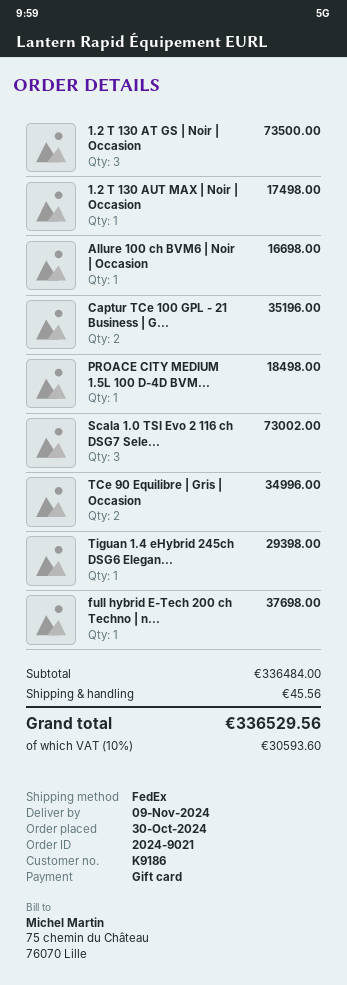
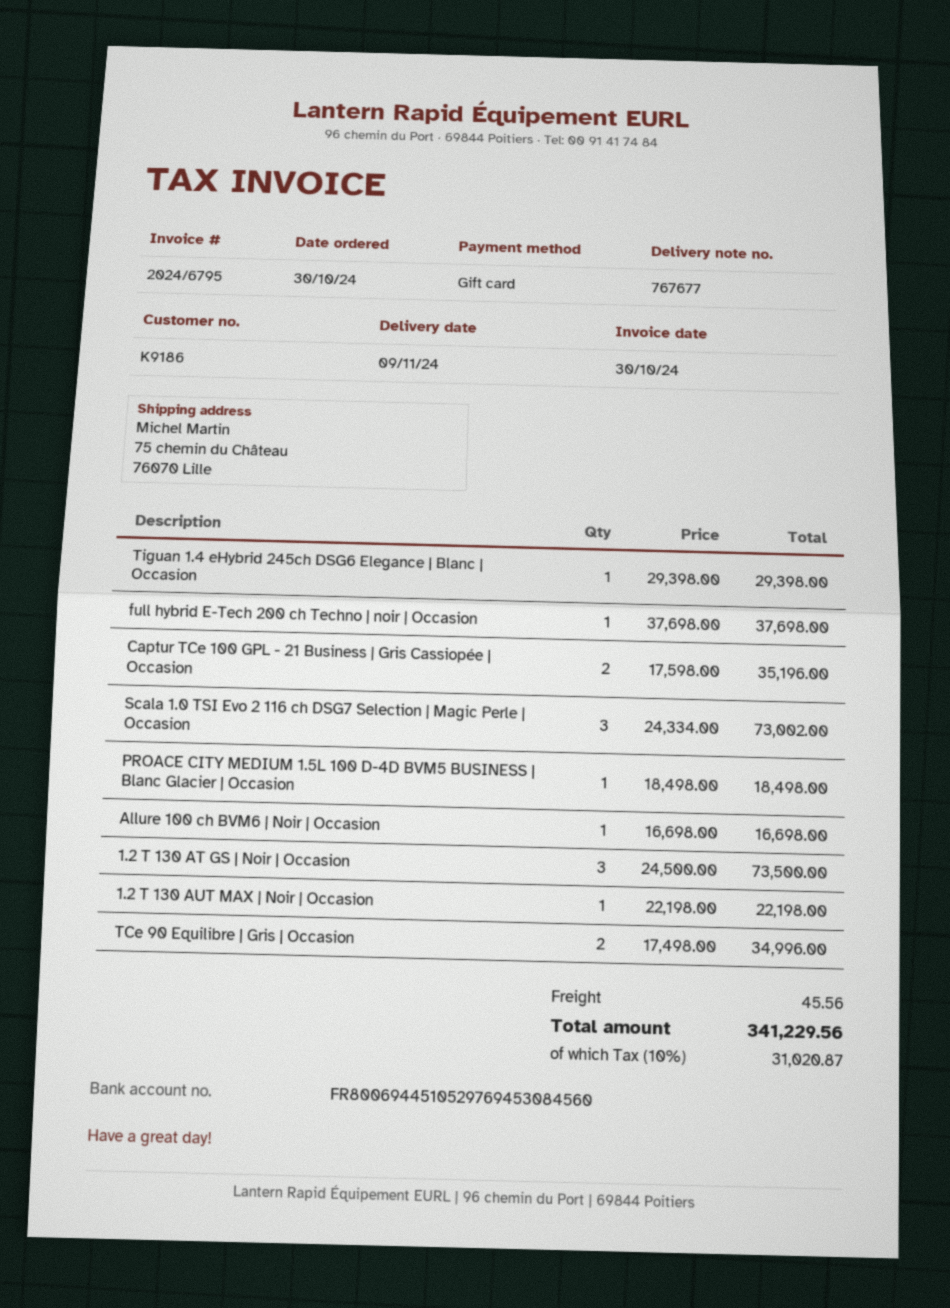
1.2 T 130 AUT MAX | Noir | Occasion: 1 for 17498.00 -> 1 for 22198.00
tax: 10% = 30593.60 -> 10% = 31020.87
total: 336529.56 -> 341229.56

